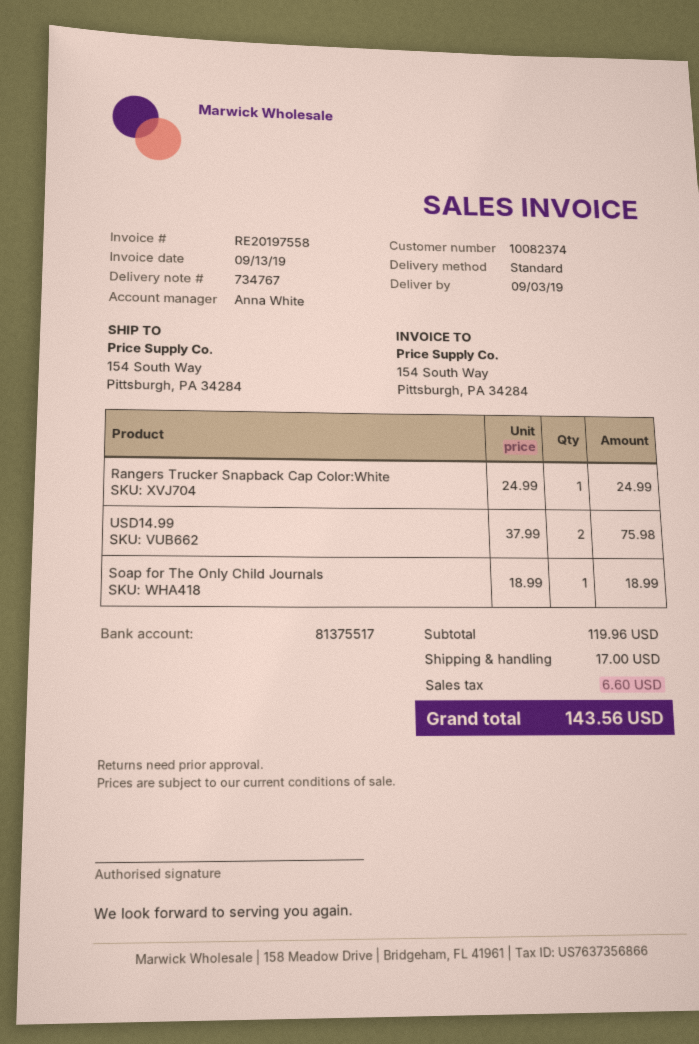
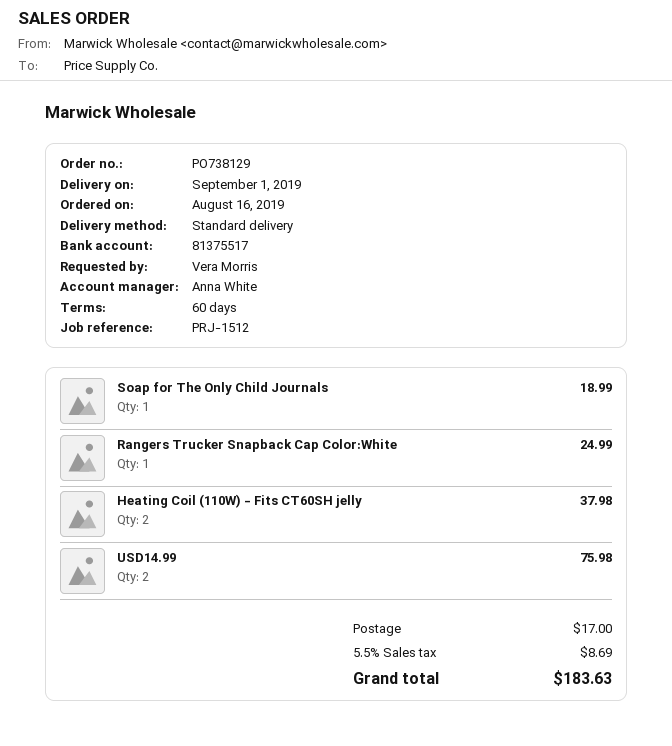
delivery date: 2019-09-03 -> 2019-09-01
Heating Coil (110W) - Fits CT60SH jelly: none -> 2 for 37.98
tax: 6.60 -> 8.69
total: 143.56 -> 183.63

